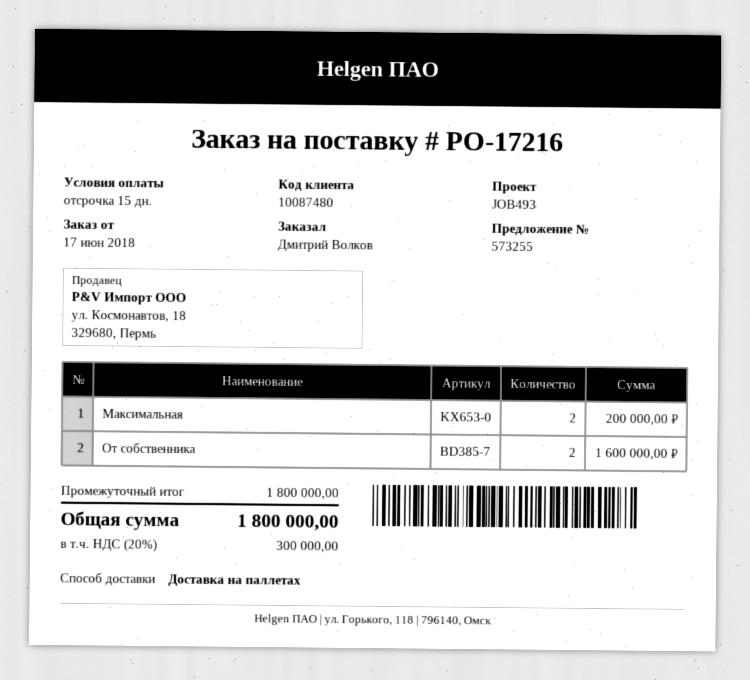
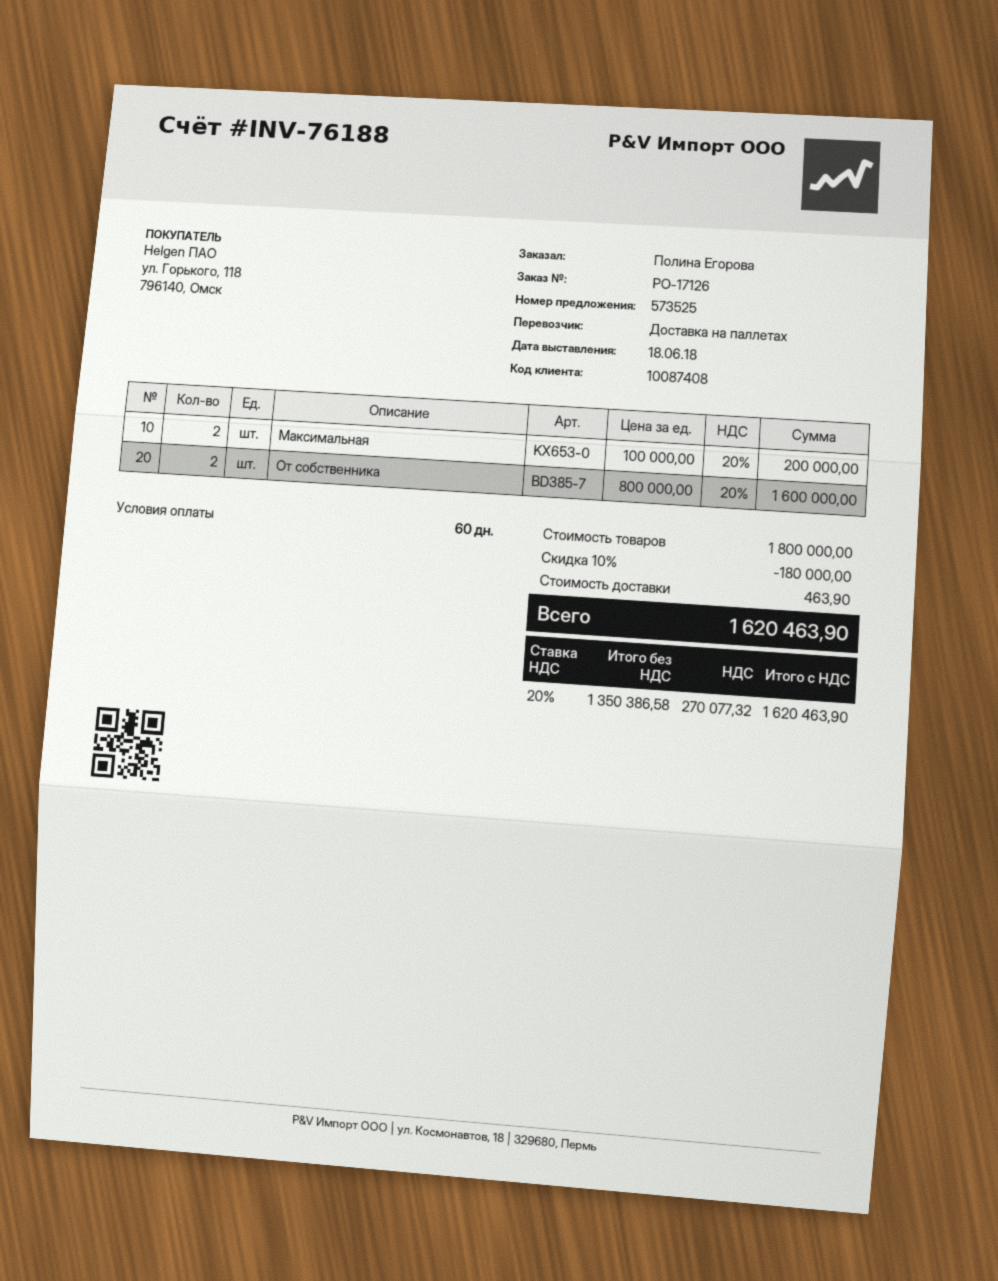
quote number: 573255 -> 573525
order number: PO-17216 -> PO-17126
payment terms: 15 days -> 60 days
customer number: 10087480 -> 10087408
ordered by: Дмитрий Волков -> Полина Егорова
discount: none -> 10% = 180000.00
shipping: none -> 463.90
tax: 20% = 300000.00 -> 20% = 270077.32
total: 1800000.00 -> 1620463.90

